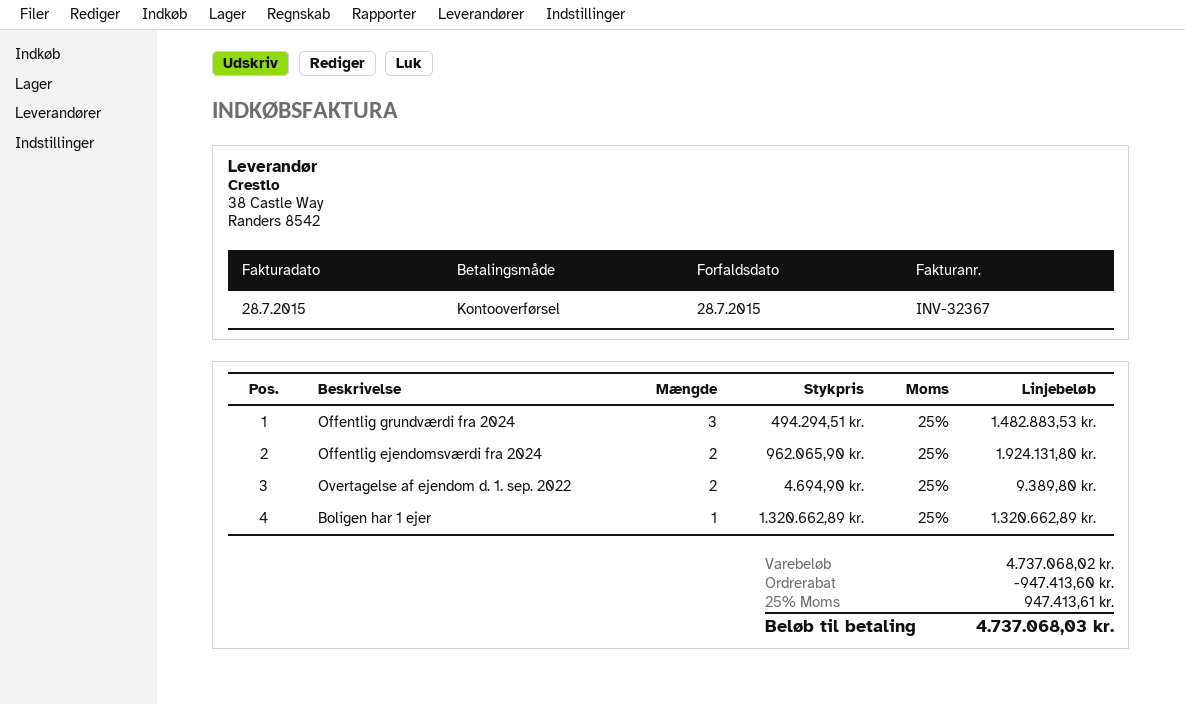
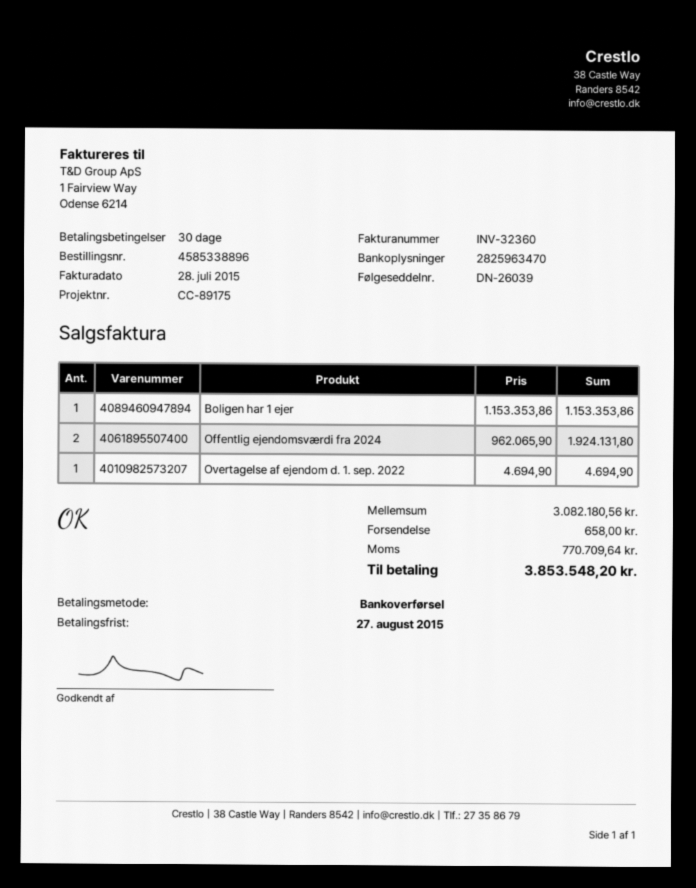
invoice number: INV-32367 -> INV-32360
due date: 2015-07-28 -> 2015-08-27
Offentlig grundværdi fra 2024: 3 x 494294.51 = 1482883.53 -> none
Overtagelse af ejendom d. 1. sep. 2022: 2 x 4694.90 = 9389.80 -> 1 x 4694.90 = 4694.90
Boligen har 1 ejer: 1 x 1320662.89 = 1320662.89 -> 1 x 1153353.86 = 1153353.86
subtotal: 4737068.02 -> 3082180.56
discount: 947413.60 -> none
shipping: none -> 658.00
tax: 947413.61 -> 770709.64
total: 4737068.03 -> 3853548.20

